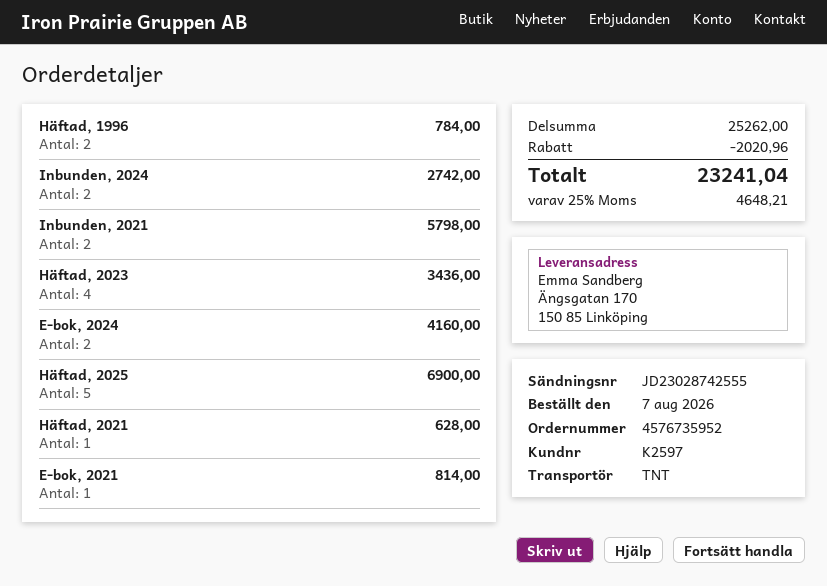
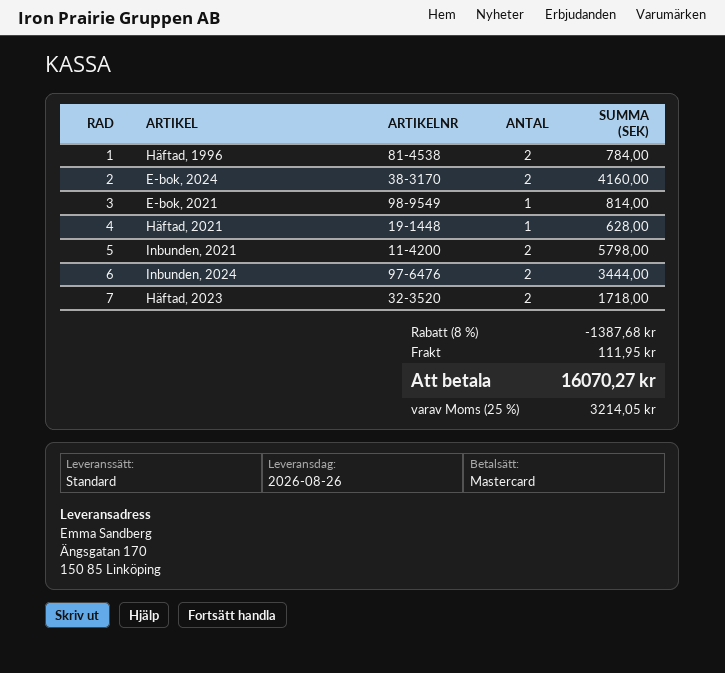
shipping method: TNT -> standard
Inbunden, 2024: 2 for 2742.00 -> 2 for 3444.00
Häftad, 2023: 4 for 3436.00 -> 2 for 1718.00
Häftad, 2025: 5 for 6900.00 -> none
discount: 2020.96 -> 1387.68
shipping: none -> 111.95
tax: 25% = 4648.21 -> 25% = 3214.05
total: 23241.04 -> 16070.27

